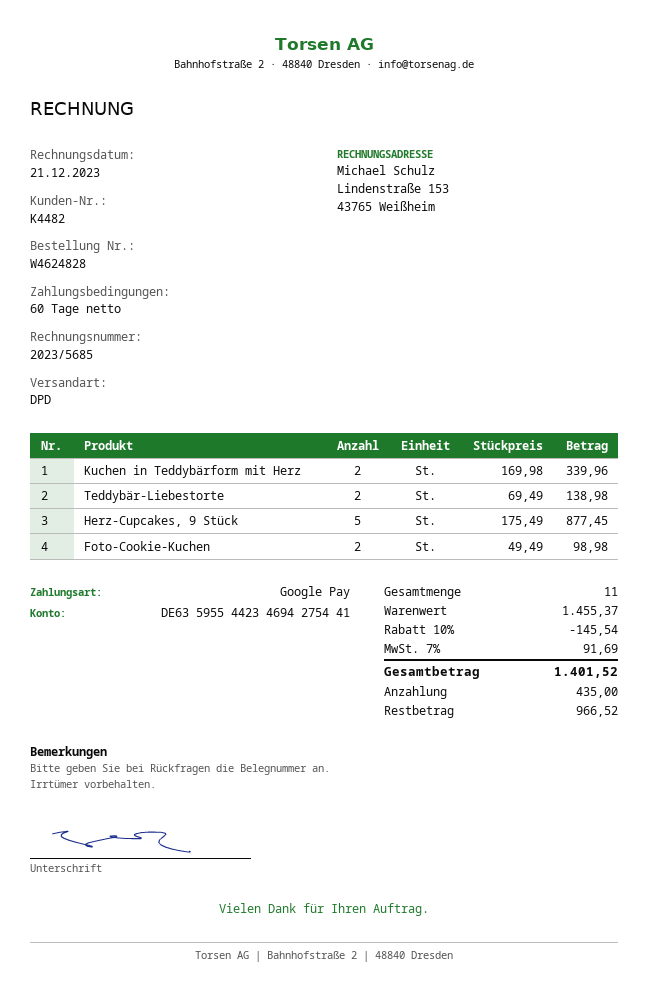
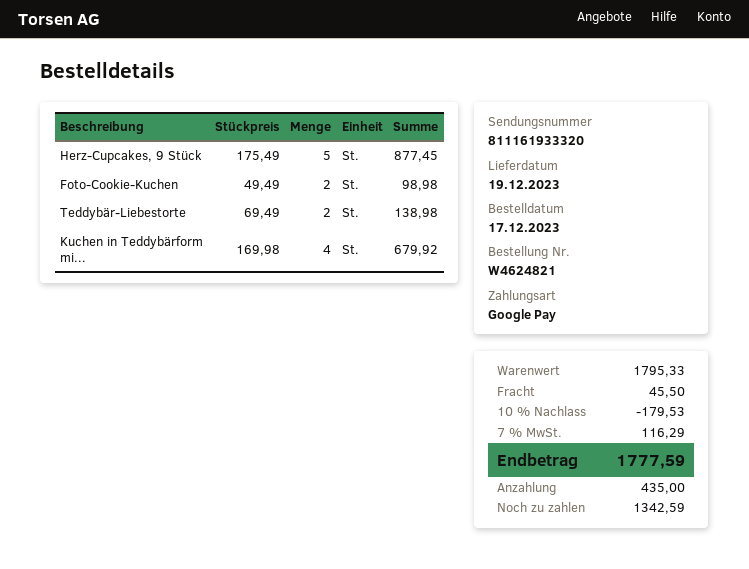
order number: W4624828 -> W4624821
Kuchen in Teddybärform mit Herz: 2 x 169.98 = 339.96 -> 4 x 169.98 = 679.92
subtotal: 1455.37 -> 1795.33
discount: 10% = 145.54 -> 10% = 179.53
shipping: none -> 45.50
tax: 7% = 91.69 -> 7% = 116.29
total: 1401.52 -> 1777.59
balance: 966.52 -> 1342.59

